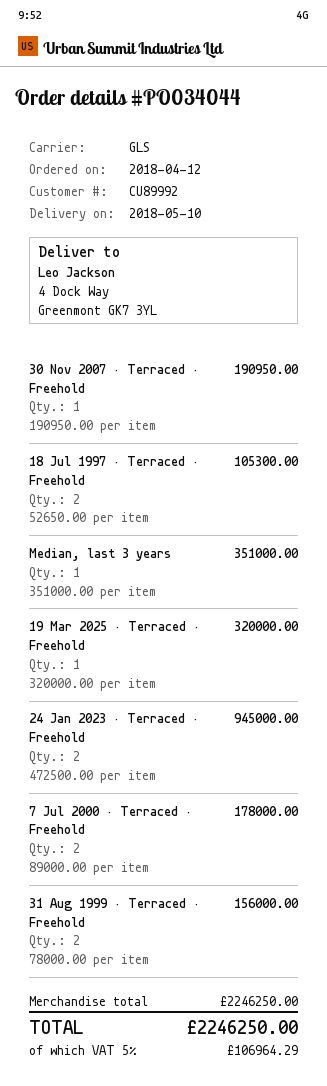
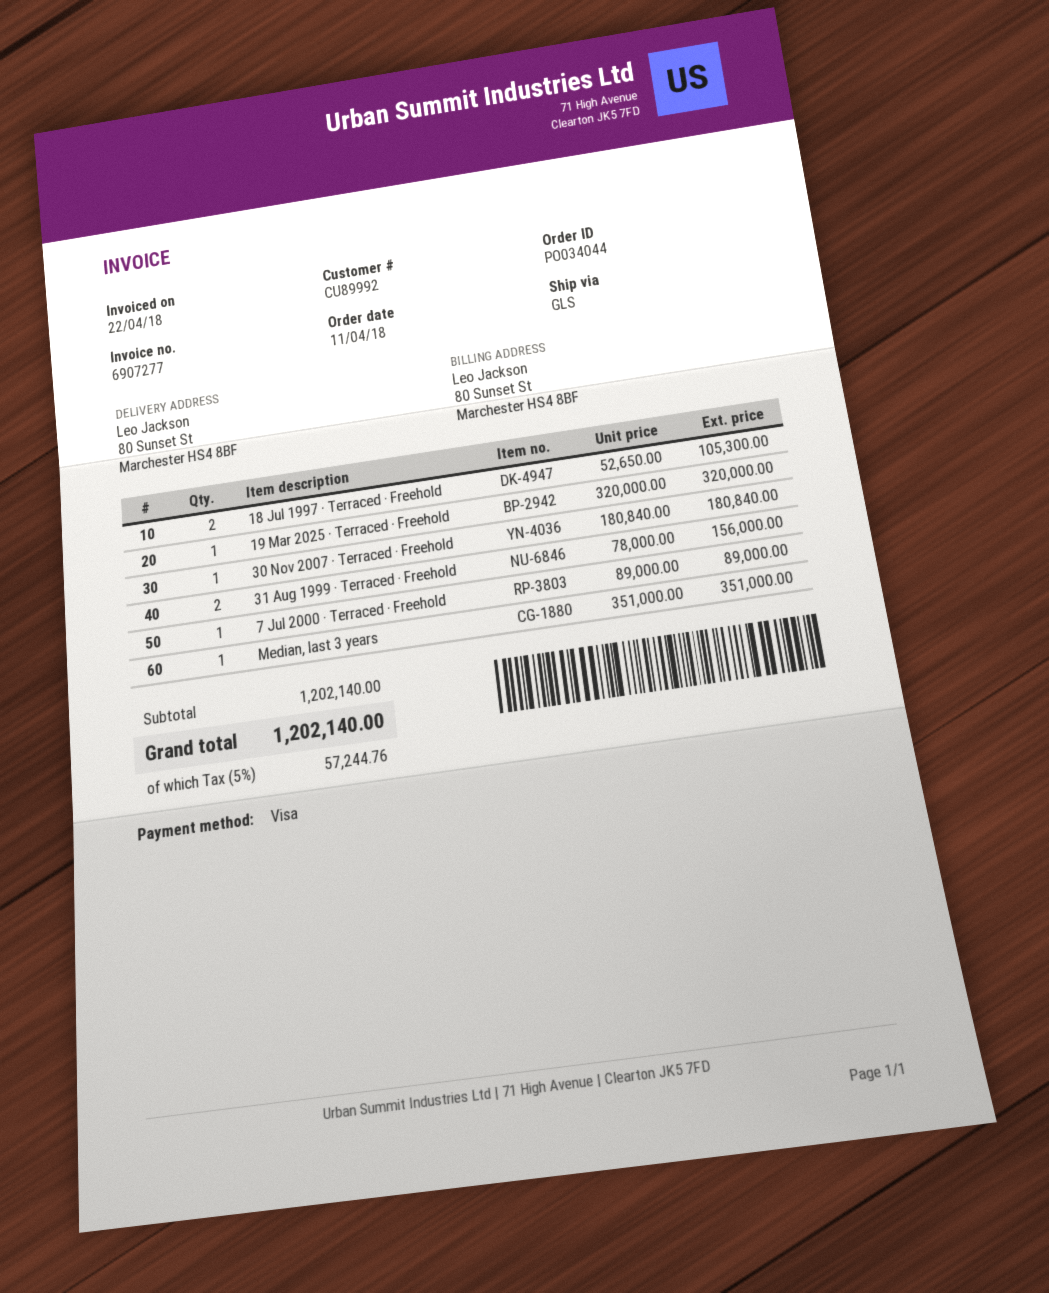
order date: 2018-04-12 -> 2018-04-11
ship to: 4 Dock Way, Greenmont GK7 3YL -> 80 Sunset St, Marchester HS4 8BF
30 Nov 2007 · Terraced · Freehold: 1 x 190950.00 = 190950.00 -> 1 x 180840.00 = 180840.00
24 Jan 2023 · Terraced · Freehold: 2 x 472500.00 = 945000.00 -> none
7 Jul 2000 · Terraced · Freehold: 2 x 89000.00 = 178000.00 -> 1 x 89000.00 = 89000.00
subtotal: 2246250.00 -> 1202140.00
tax: 5% = 106964.29 -> 5% = 57244.76
total: 2246250.00 -> 1202140.00

